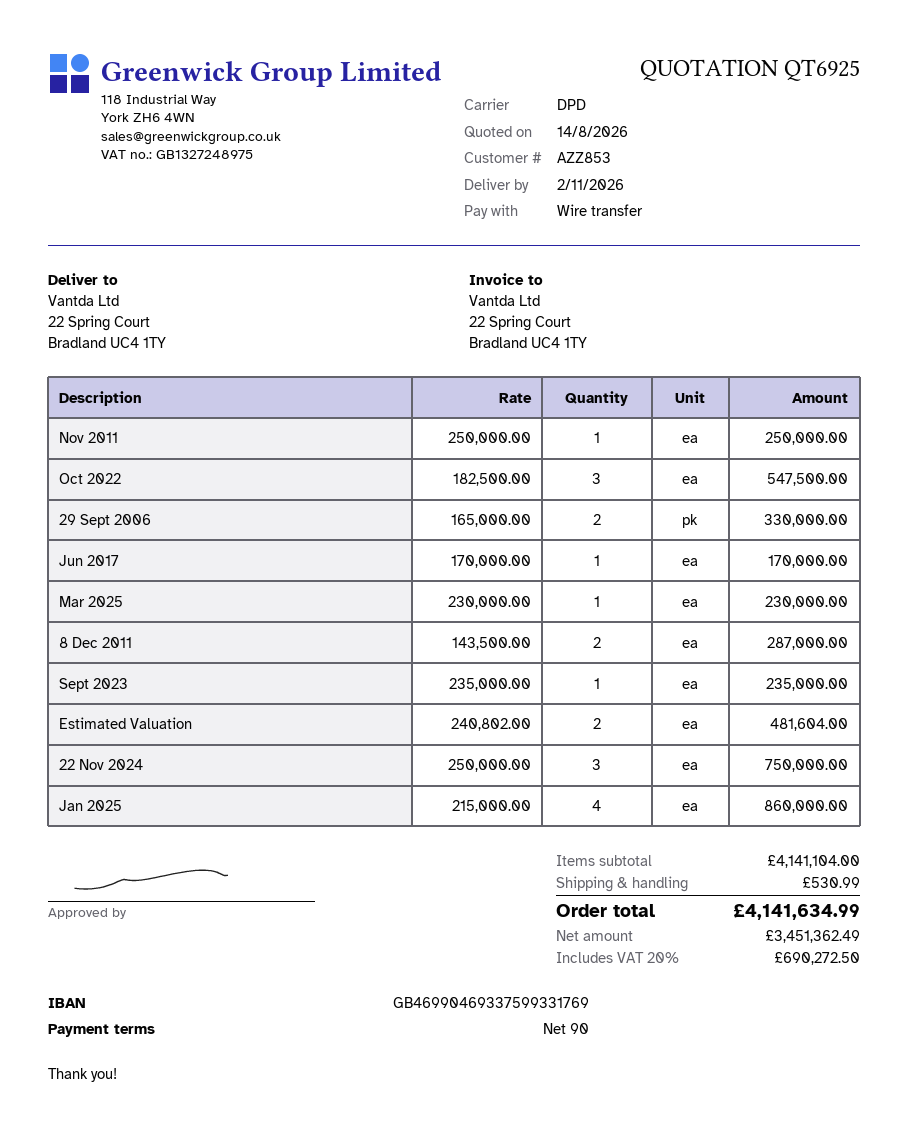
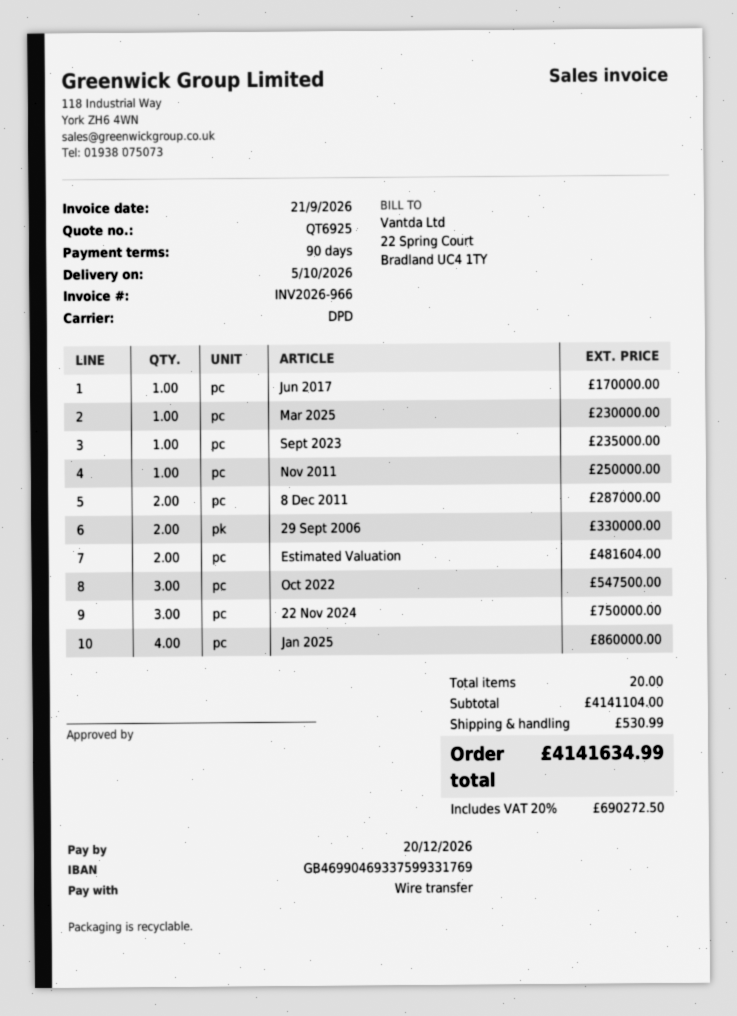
delivery date: 2026-11-02 -> 2026-10-05

